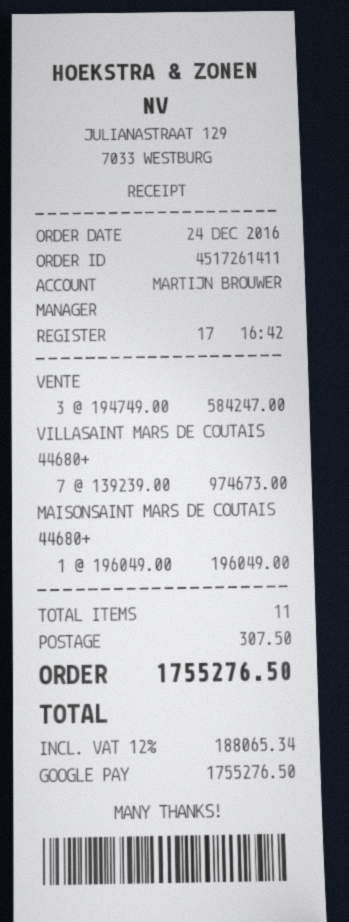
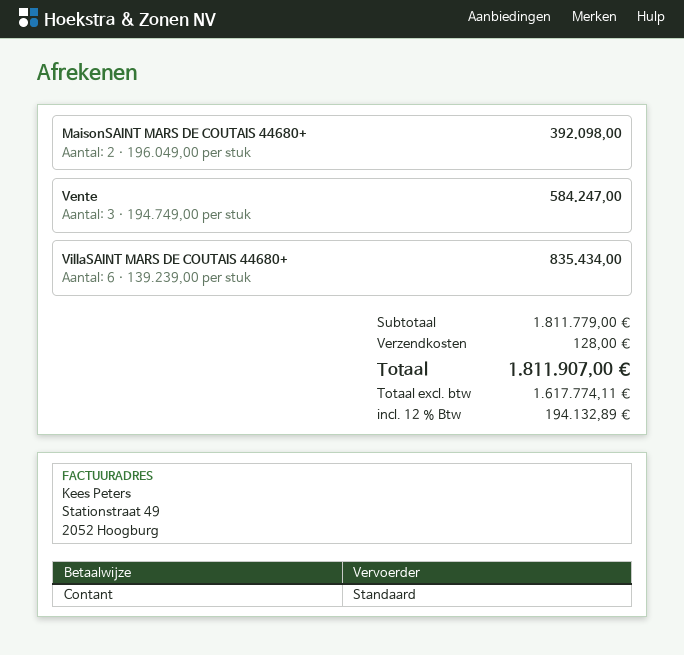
payment method: Google Pay -> cash
VILLASAINT MARS DE COUTAIS 44680+: 7 x 139239.00 = 974673.00 -> 6 x 139239.00 = 835434.00
MAISONSAINT MARS DE COUTAIS 44680+: 1 x 196049.00 = 196049.00 -> 2 x 196049.00 = 392098.00
shipping: 307.50 -> 128.00
tax: 12% = 188065.34 -> 12% = 194132.89
total: 1755276.50 -> 1811907.00

